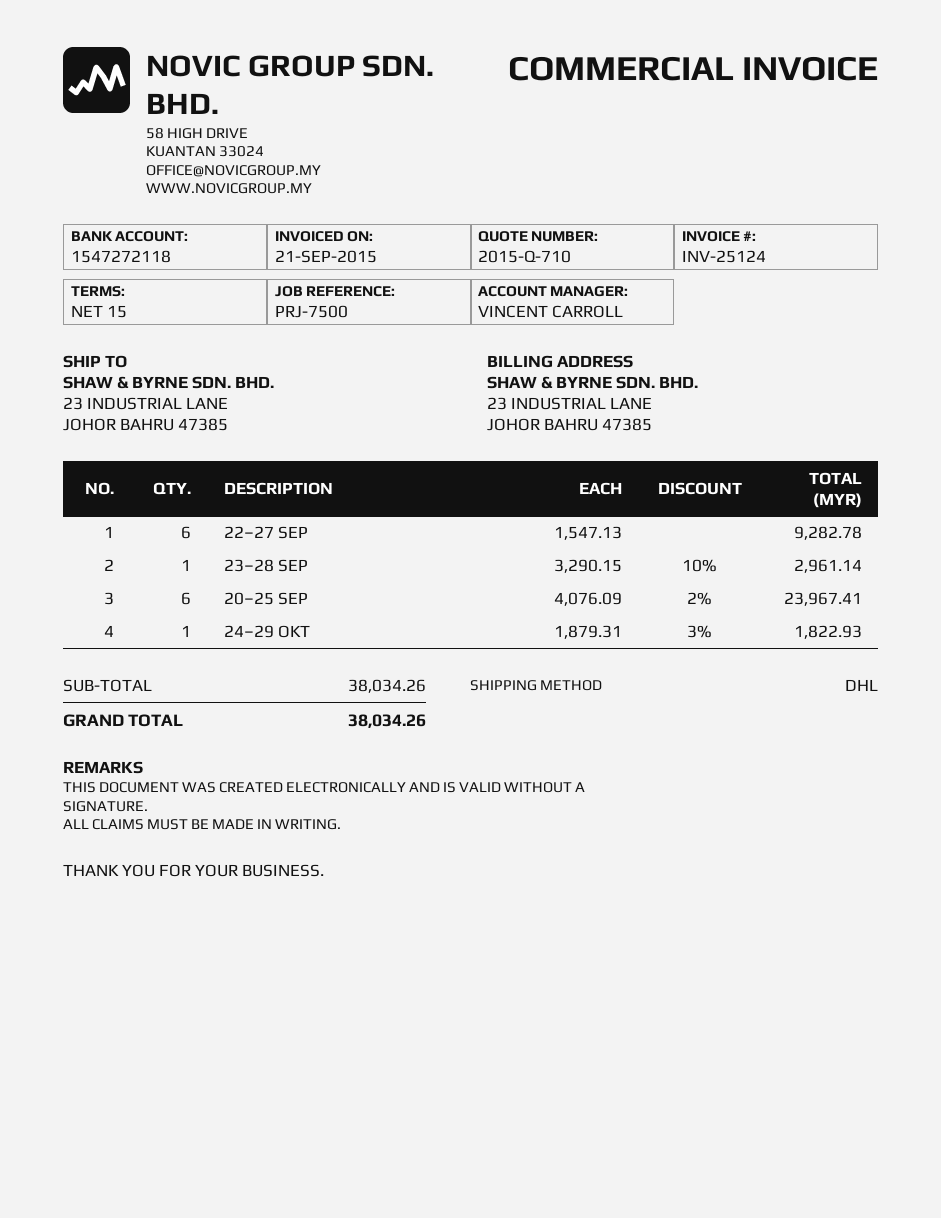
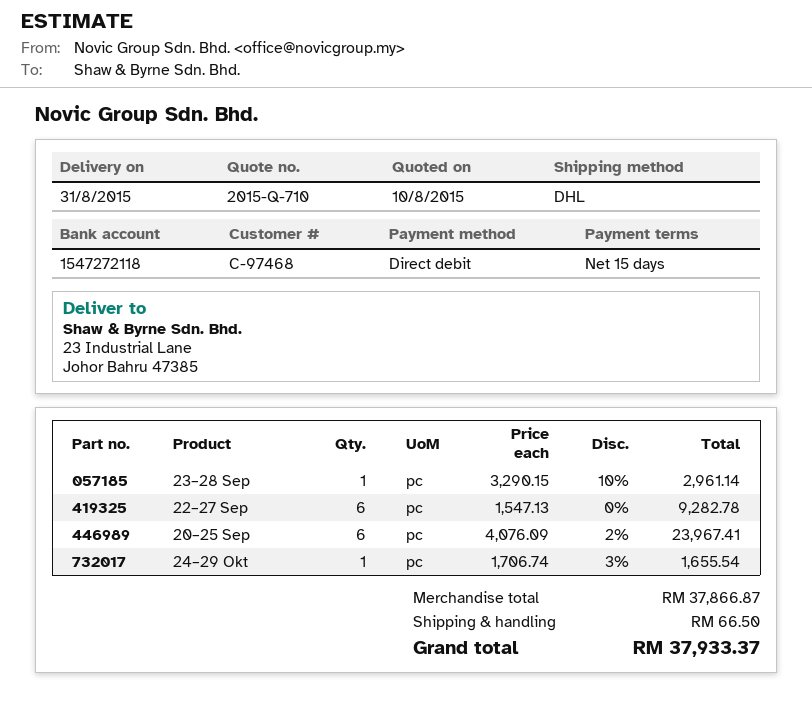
24–29 OKT: 1 x 1879.31 - 3% = 1822.93 -> 1 x 1706.74 - 3% = 1655.54
subtotal: 38034.26 -> 37866.87
shipping: none -> 66.50
total: 38034.26 -> 37933.37

